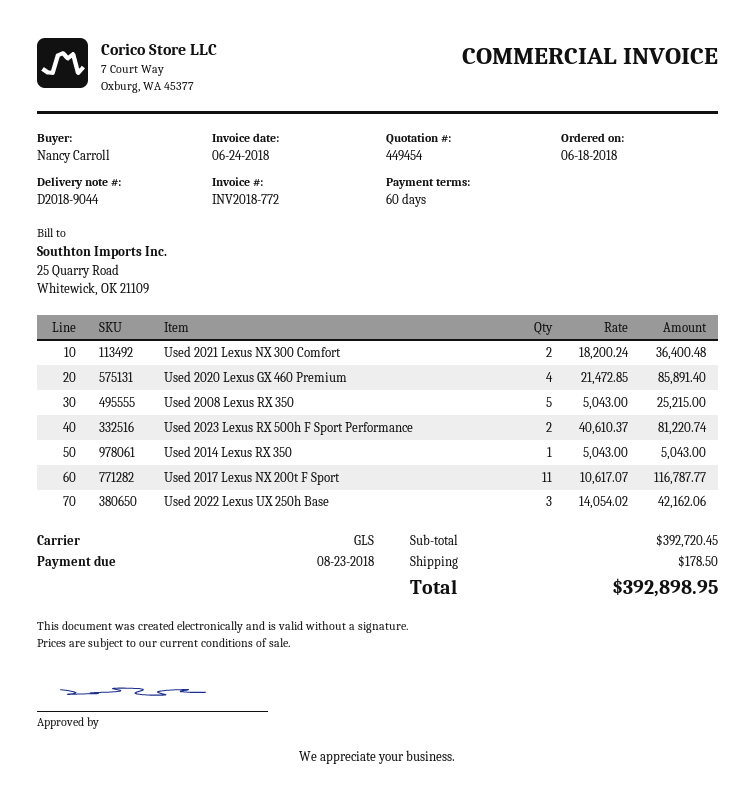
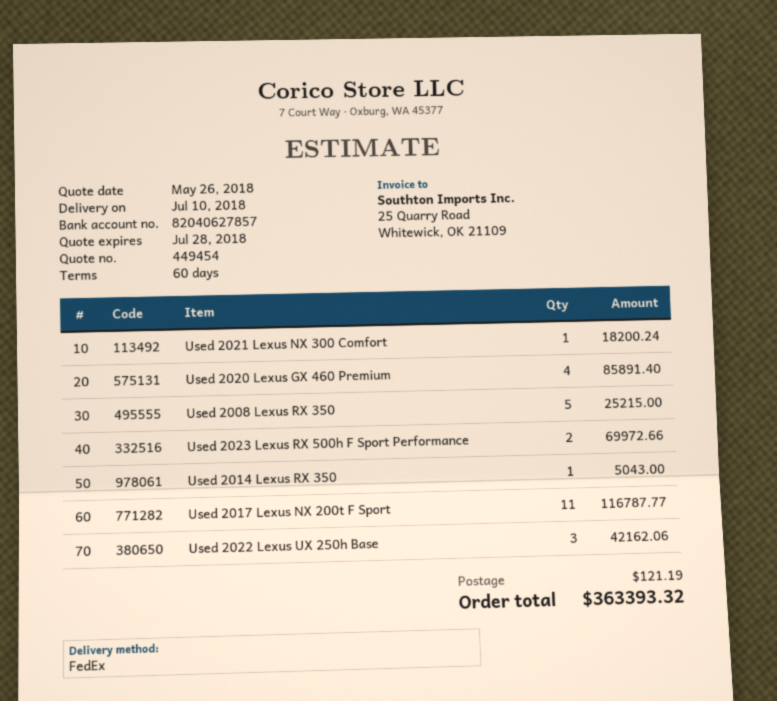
shipping method: GLS -> FedEx
Used 2021 Lexus NX 300 Comfort: 2 for 36400.48 -> 1 for 18200.24
Used 2023 Lexus RX 500h F Sport Performance: 2 for 81220.74 -> 2 for 69972.66
shipping: 178.50 -> 121.19
total: 392898.95 -> 363393.32

